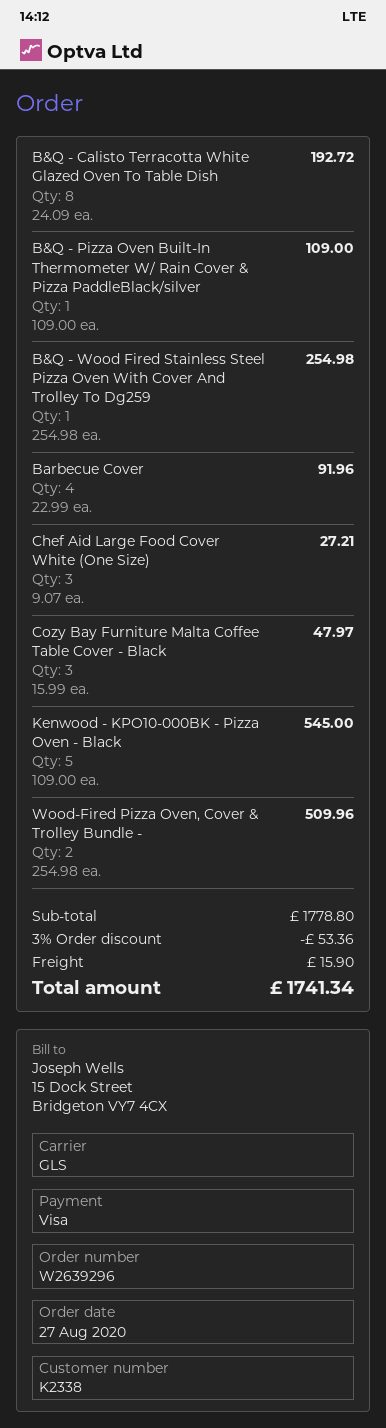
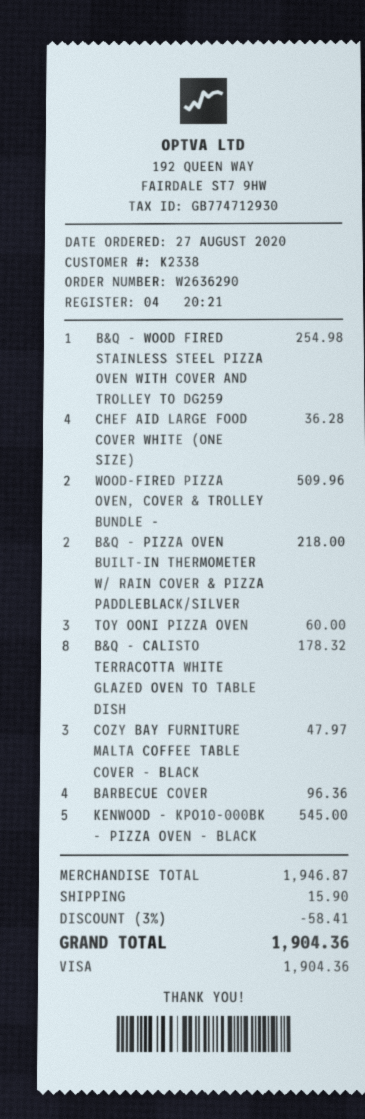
order number: W2639296 -> W2636290
B&Q - Calisto Terracotta White Glazed Oven To Table Dish: 8 for 192.72 -> 8 for 178.32
B&Q - Pizza Oven Built-In Thermometer W/ Rain Cover & Pizza PaddleBlack/silver: 1 for 109.00 -> 2 for 218.00
Barbecue Cover: 4 for 91.96 -> 4 for 96.36
Chef Aid Large Food Cover White (One Size): 3 for 27.21 -> 4 for 36.28
TOY OONI PIZZA OVEN: none -> 3 for 60.00
subtotal: 1778.80 -> 1946.87
discount: 3% = 53.36 -> 3% = 58.41
total: 1741.34 -> 1904.36

